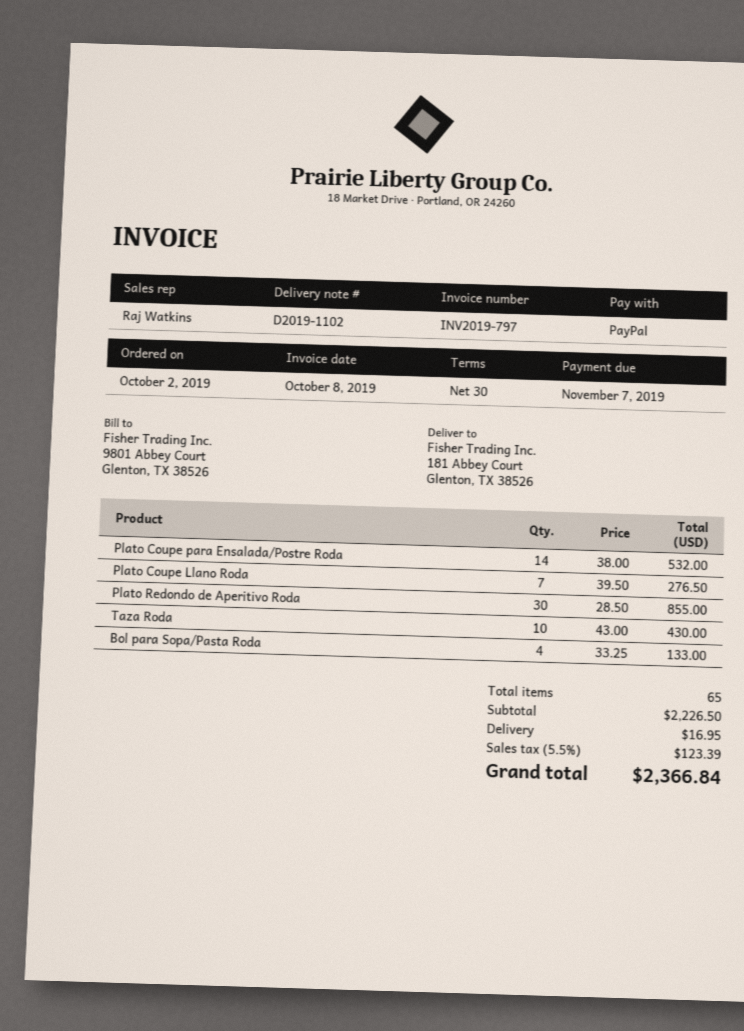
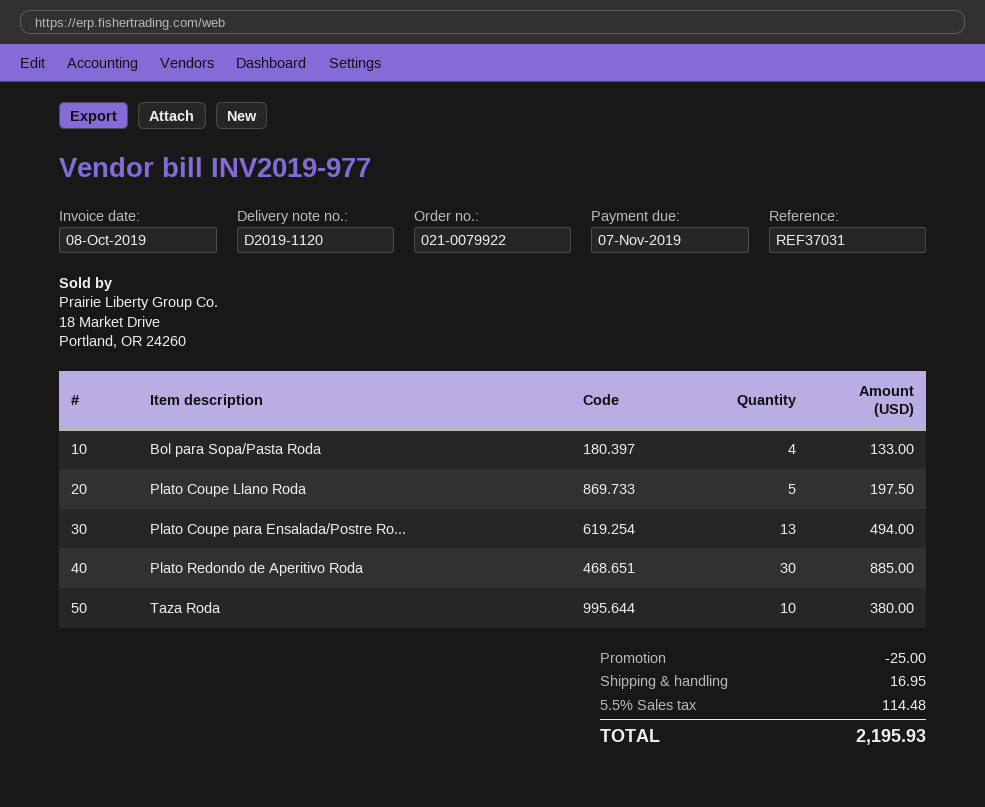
delivery note number: D2019-1102 -> D2019-1120
invoice number: INV2019-797 -> INV2019-977
Plato Coupe para Ensalada/Postre Roda: 14 for 532.00 -> 13 for 494.00
Plato Coupe Llano Roda: 7 for 276.50 -> 5 for 197.50
Plato Redondo de Aperitivo Roda: 30 for 855.00 -> 30 for 885.00
Taza Roda: 10 for 430.00 -> 10 for 380.00
discount: none -> 25.00
tax: 5.5% = 123.39 -> 5.5% = 114.48
total: 2366.84 -> 2195.93

